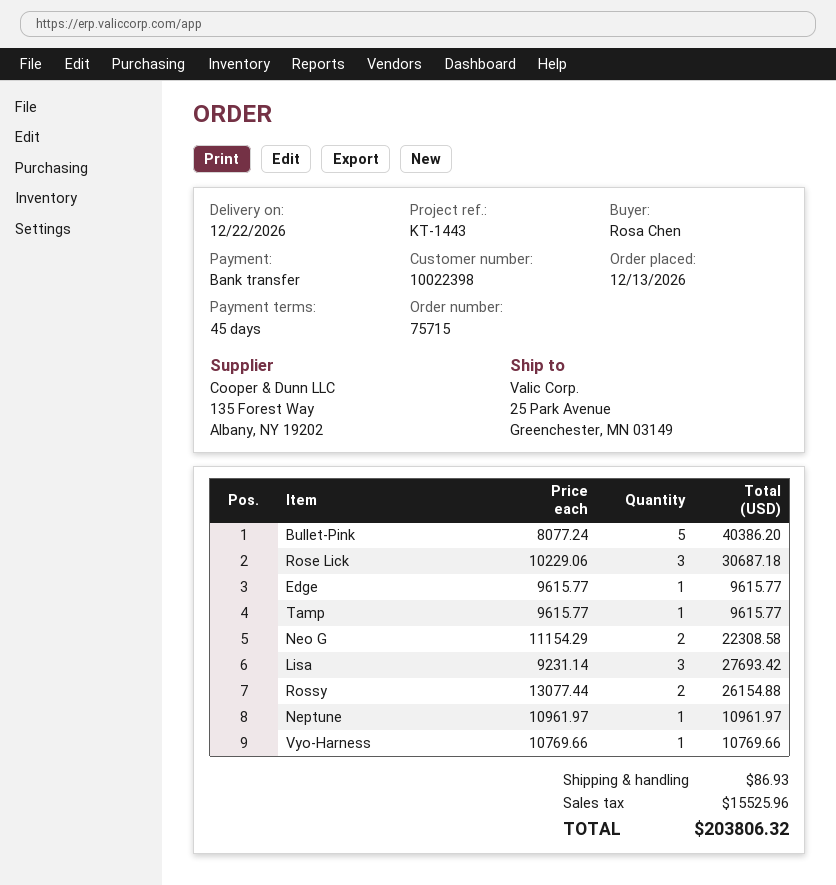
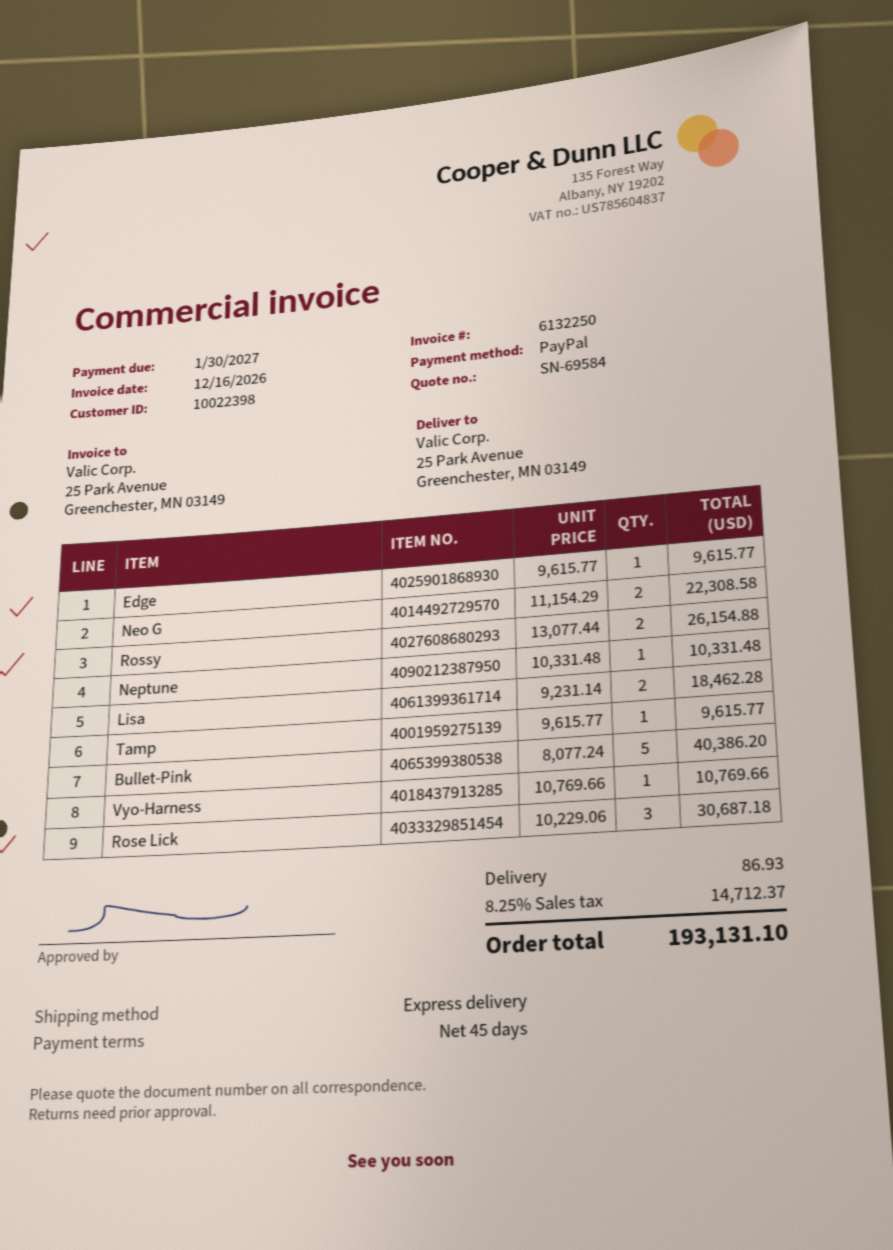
payment method: bank transfer -> PayPal
Lisa: 3 x 9231.14 = 27693.42 -> 2 x 9231.14 = 18462.28
Neptune: 1 x 10961.97 = 10961.97 -> 1 x 10331.48 = 10331.48
tax: 15525.96 -> 14712.37
total: 203806.32 -> 193131.10

